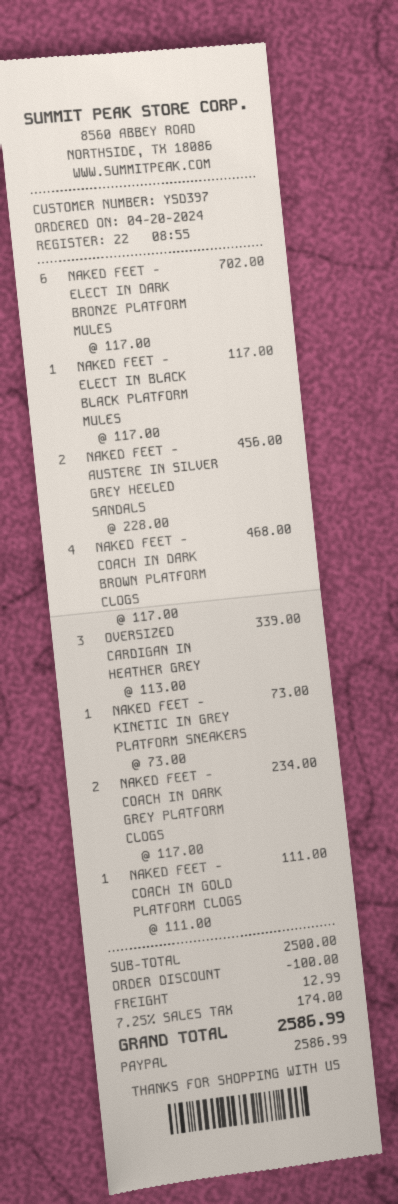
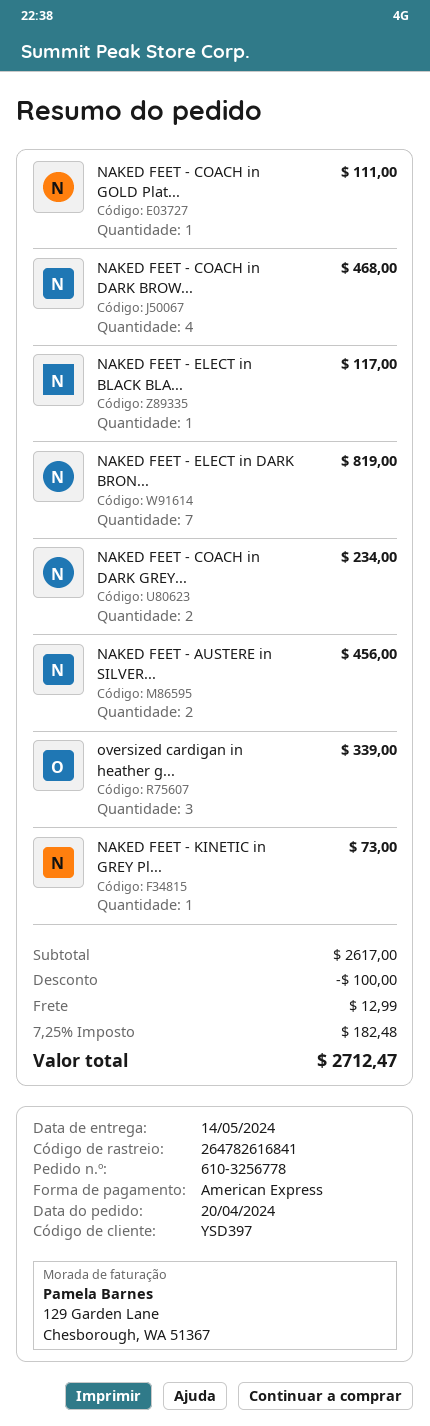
payment method: PayPal -> American Express
NAKED FEET - ELECT IN DARK BRONZE PLATFORM MULES: 6 for 702.00 -> 7 for 819.00
subtotal: 2500.00 -> 2617.00
tax: 7.25% = 174.00 -> 7.25% = 182.48
total: 2586.99 -> 2712.47

